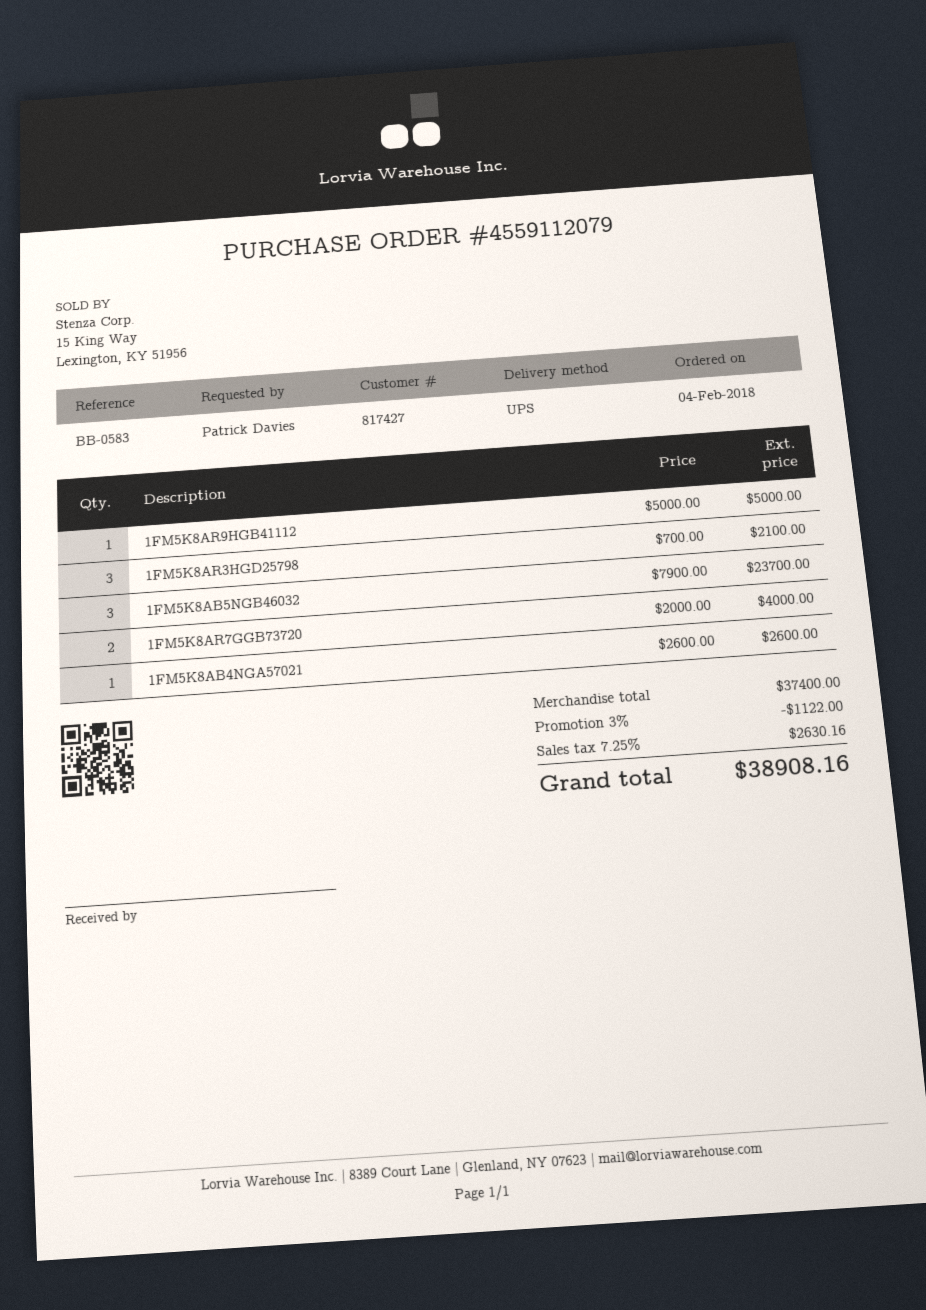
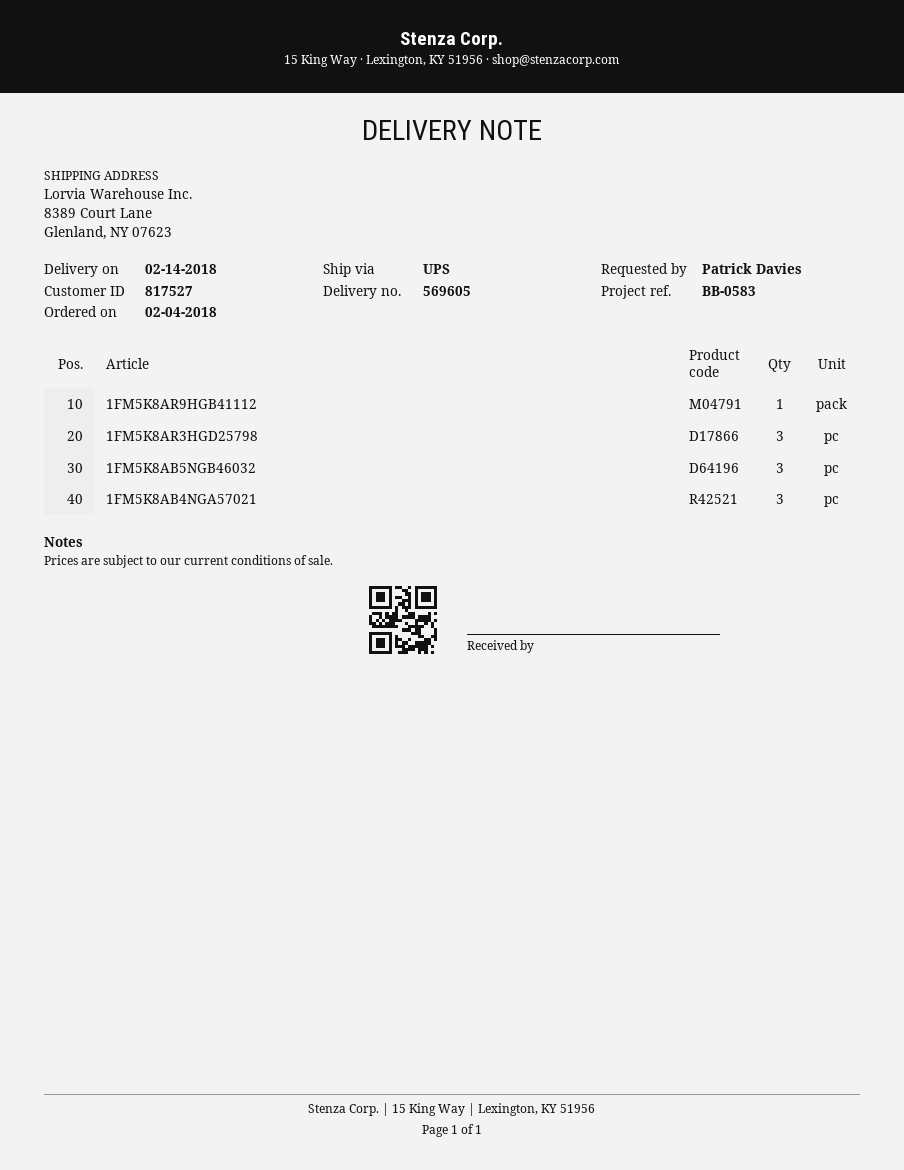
customer number: 817427 -> 817527
1FM5K8AR7GGB73720: 2 -> none
1FM5K8AB4NGA57021: 1 -> 3

